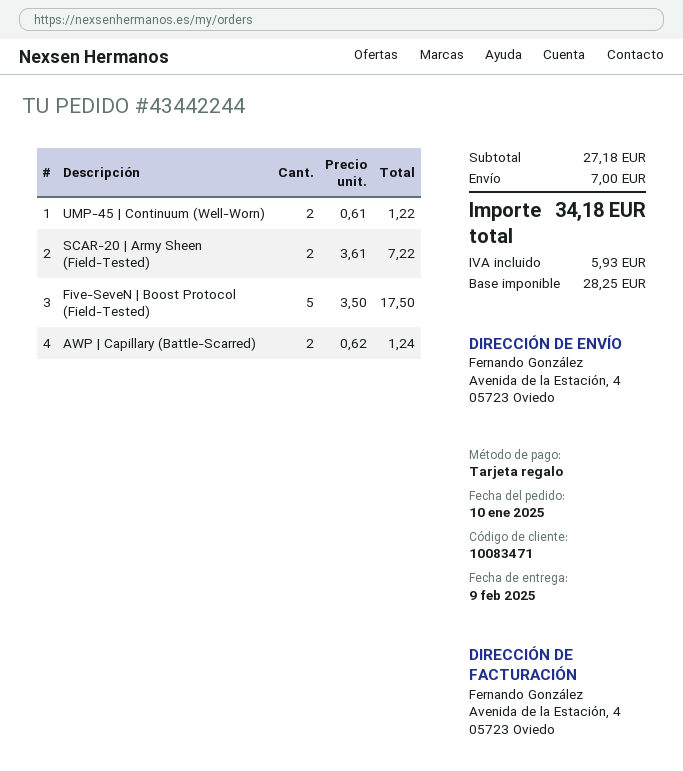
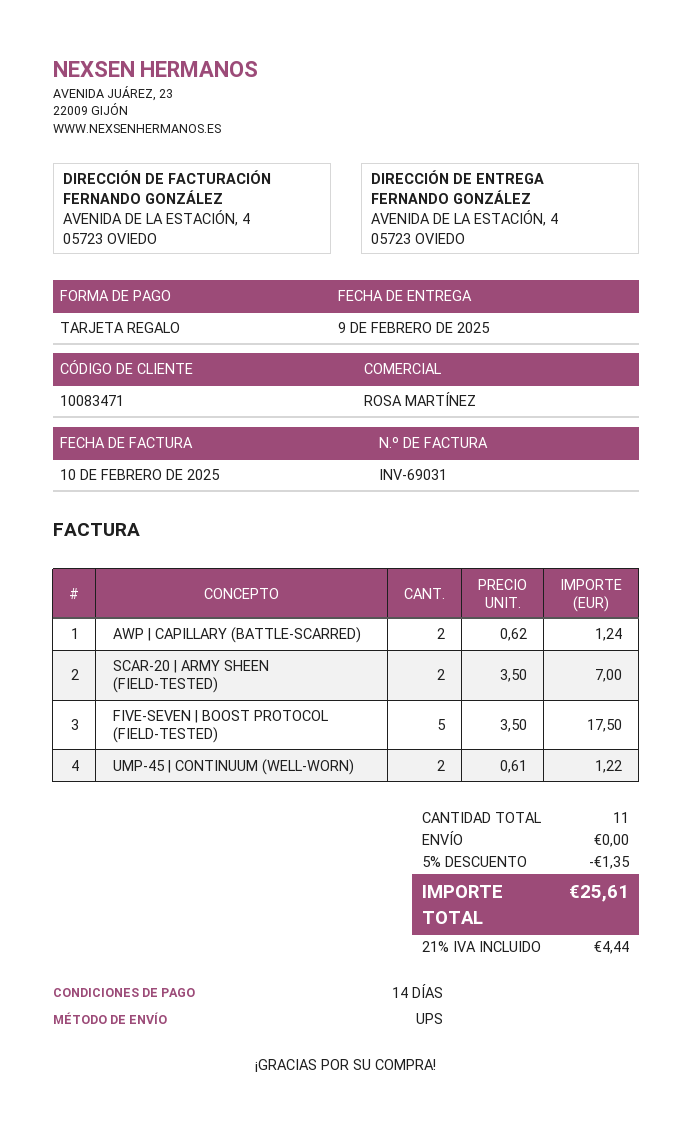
SCAR-20 | Army Sheen (Field-Tested): 2 x 3.61 = 7.22 -> 2 x 3.50 = 7.00
discount: none -> 5% = 1.35
shipping: 7.00 -> 0.00
tax: 5.93 -> 4.44
total: 34.18 -> 25.61

